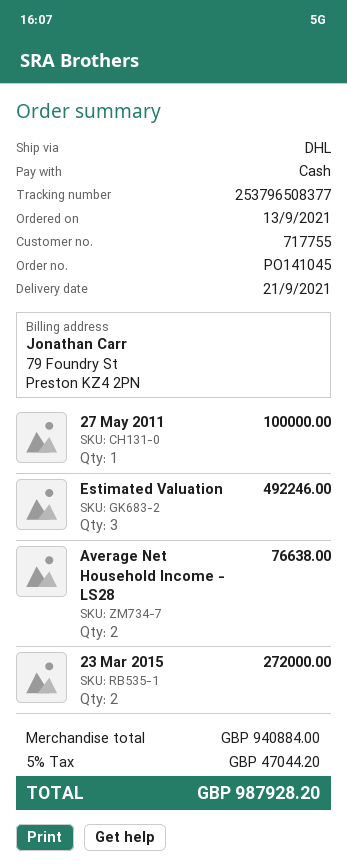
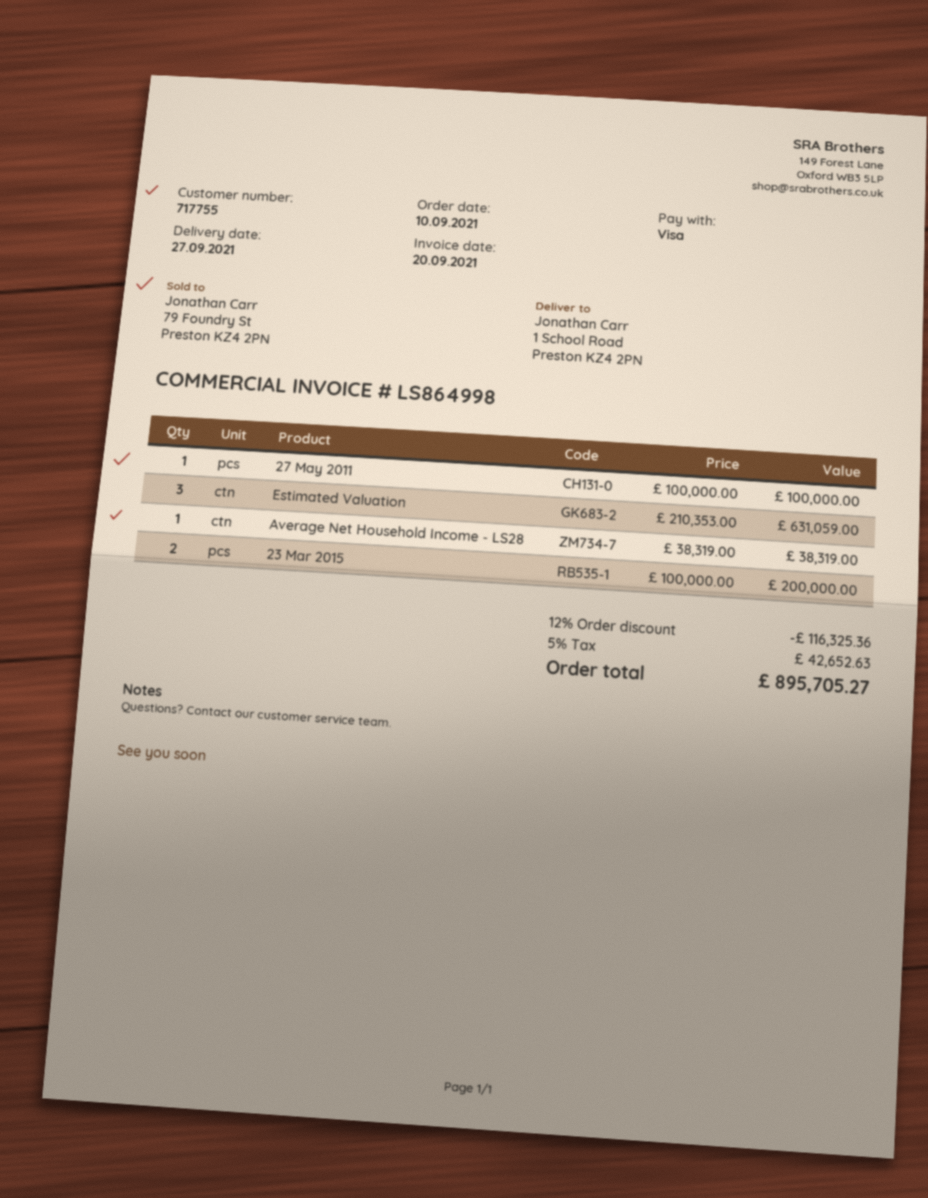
order date: 2021-09-13 -> 2021-09-10
delivery date: 2021-09-21 -> 2021-09-27
payment method: cash -> Visa
Estimated Valuation: 3 for 492246.00 -> 3 for 631059.00
Average Net Household Income - LS28: 2 for 76638.00 -> 1 for 38319.00
23 Mar 2015: 2 for 272000.00 -> 2 for 200000.00
discount: none -> 12% = 116325.36
tax: 5% = 47044.20 -> 5% = 42652.63
total: 987928.20 -> 895705.27

